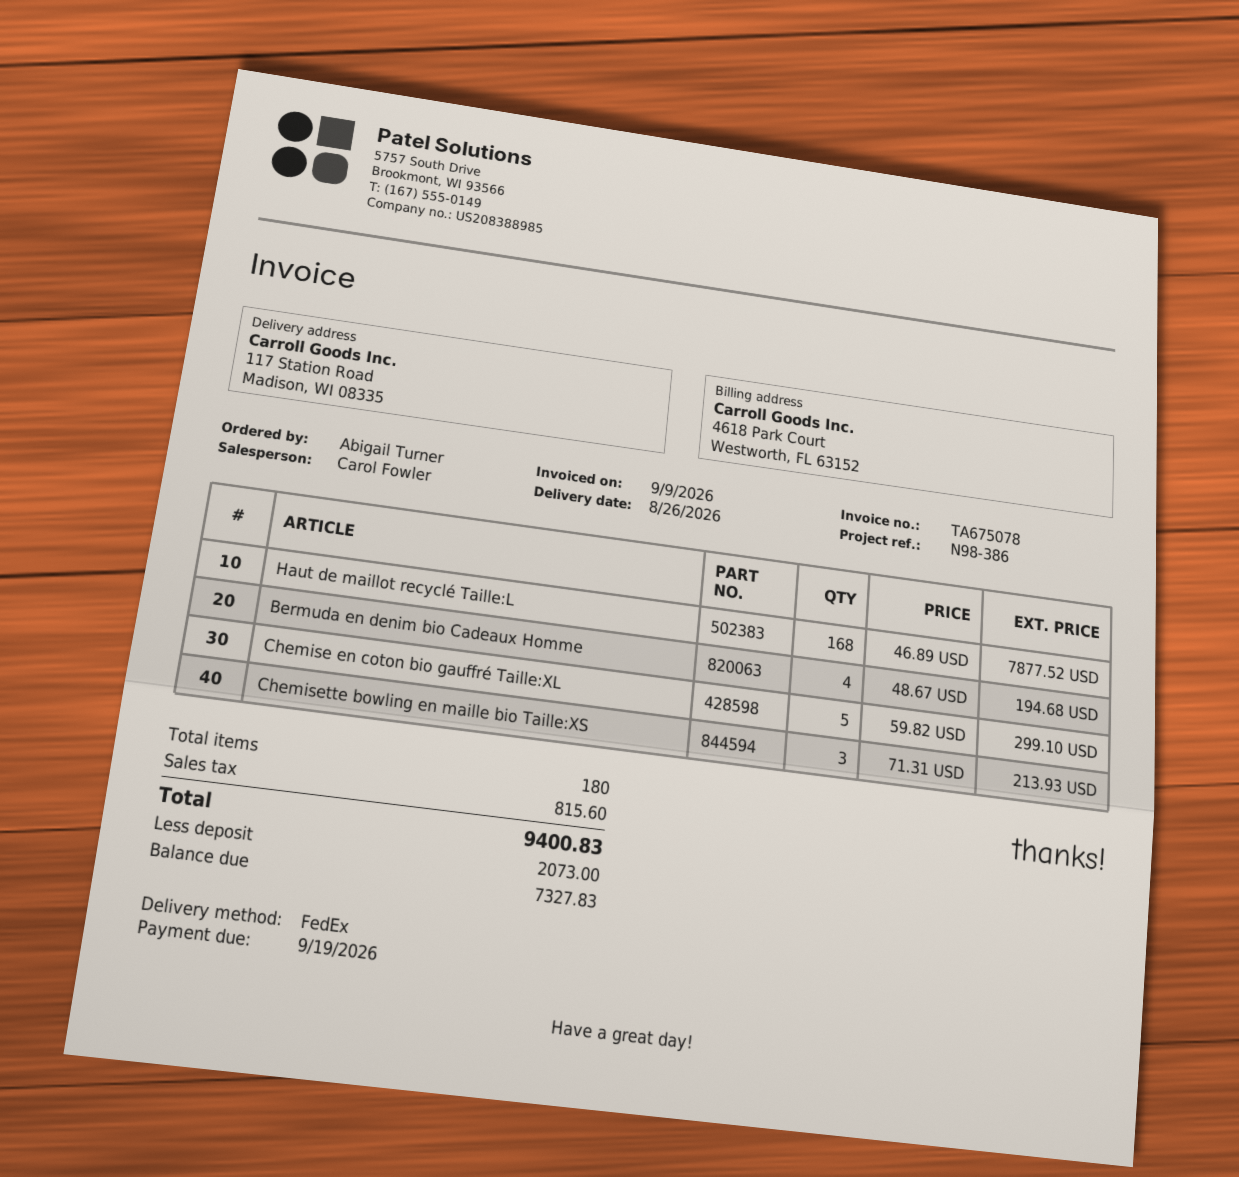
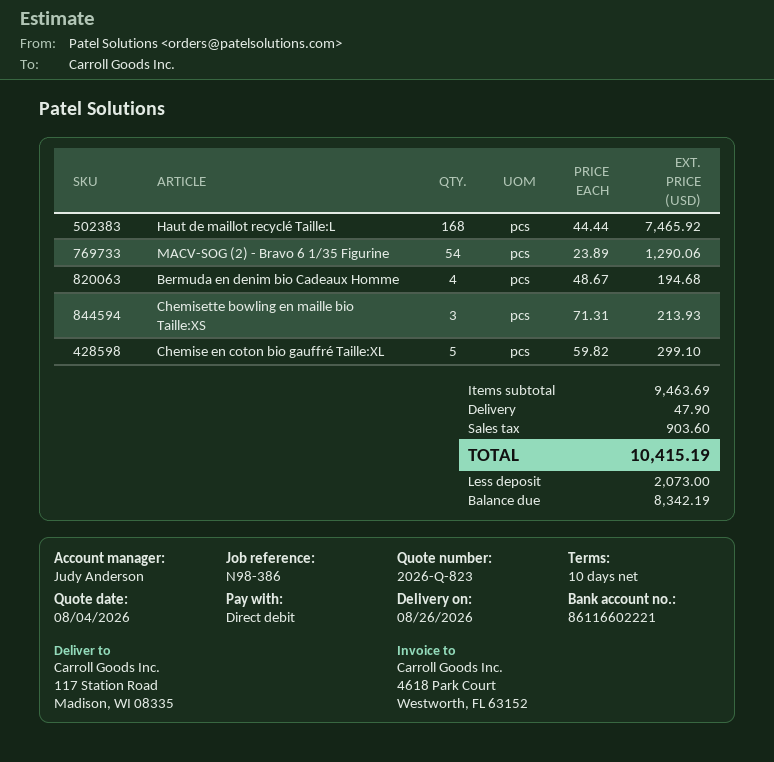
sales rep: Carol Fowler -> Judy Anderson
Haut de maillot recyclé Taille:L: 168 x 46.89 = 7877.52 -> 168 x 44.44 = 7465.92
MACV-SOG (2) - Bravo 6 1/35 Figurine: none -> 54 x 23.89 = 1290.06
shipping: none -> 47.90
tax: 815.60 -> 903.60
total: 9400.83 -> 10415.19
balance: 7327.83 -> 8342.19

